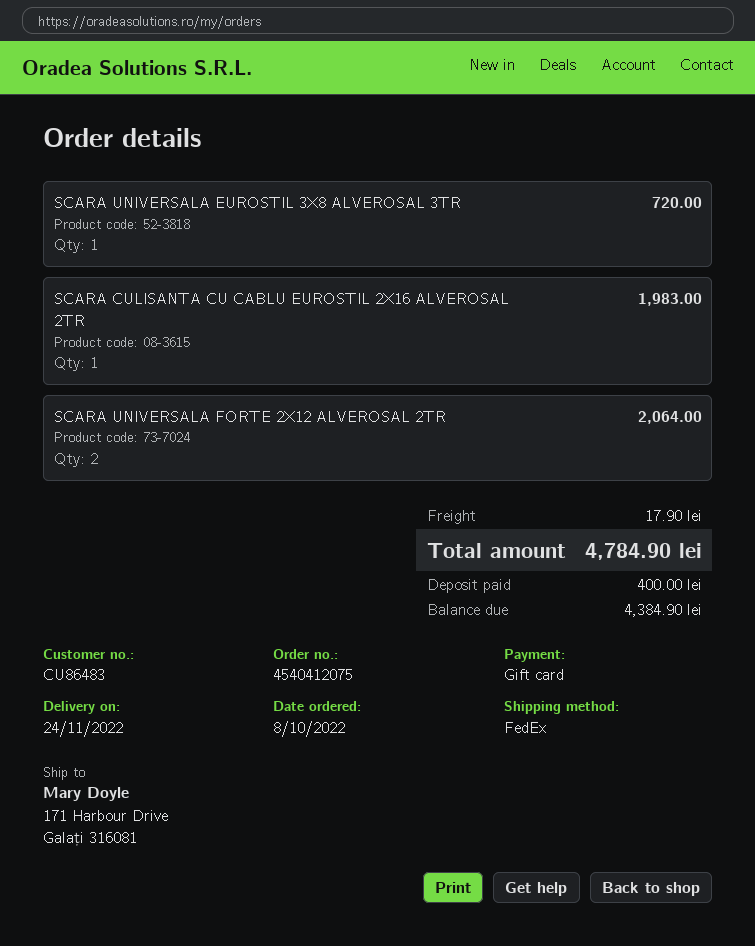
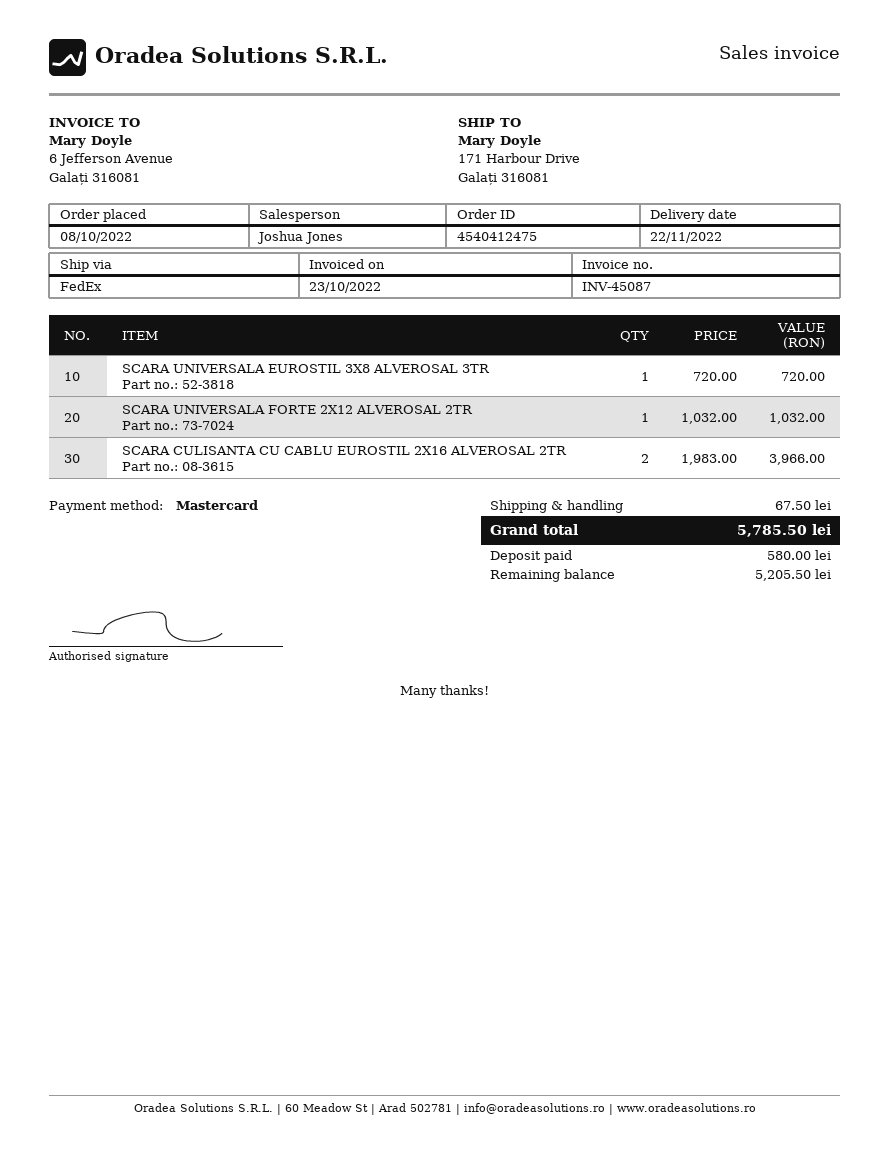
order number: 4540412075 -> 4540412475
delivery date: 2022-11-24 -> 2022-11-22
payment method: gift card -> Mastercard
SCARA CULISANTA CU CABLU EUROSTIL 2X16 ALVEROSAL 2TR: 1 for 1983.00 -> 2 for 3966.00
SCARA UNIVERSALA FORTE 2X12 ALVEROSAL 2TR: 2 for 2064.00 -> 1 for 1032.00
shipping: 17.90 -> 67.50
total: 4784.90 -> 5785.50
deposit: 400.00 -> 580.00
balance: 4384.90 -> 5205.50

